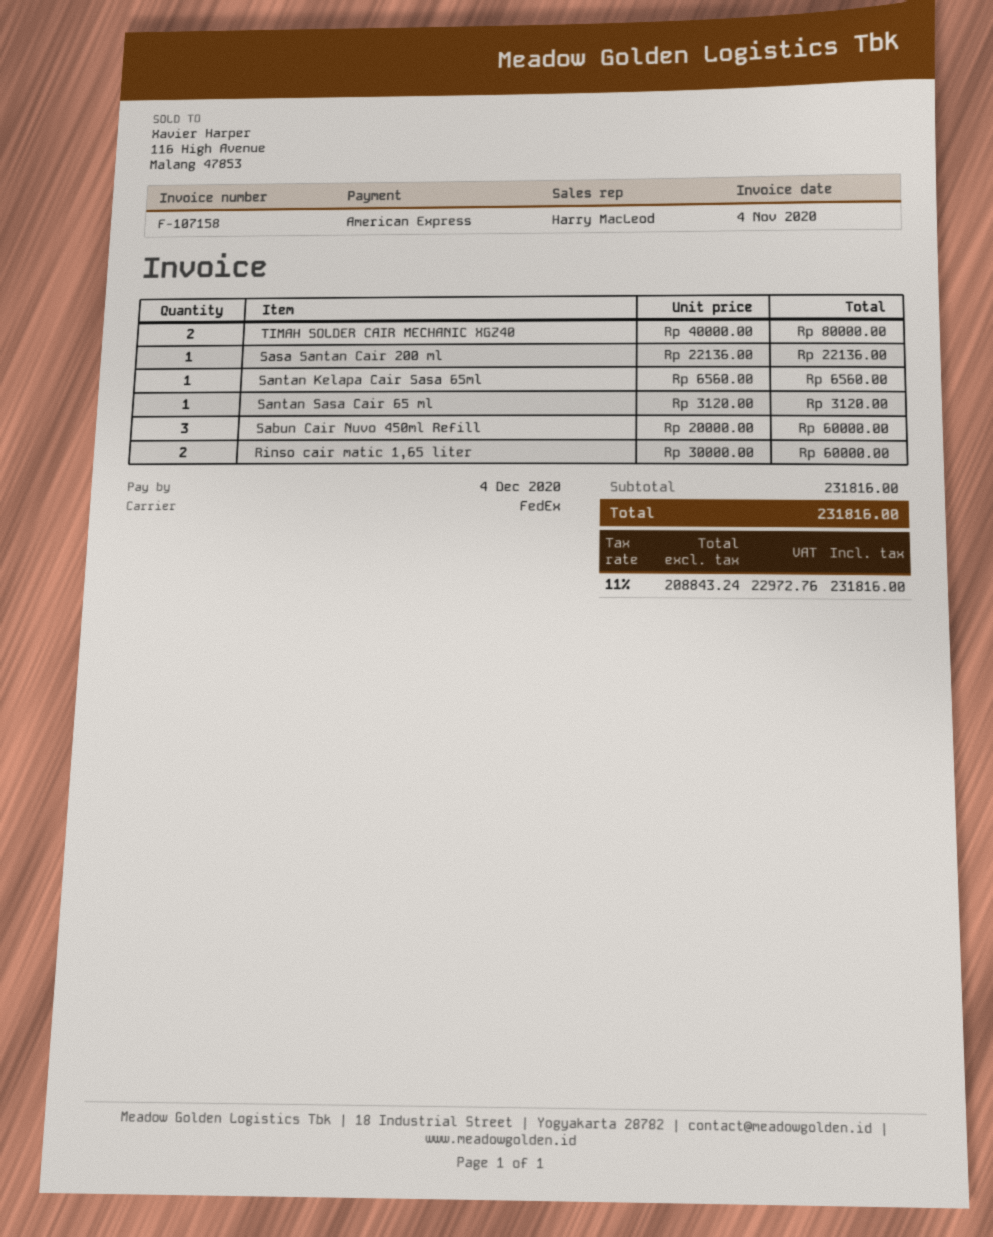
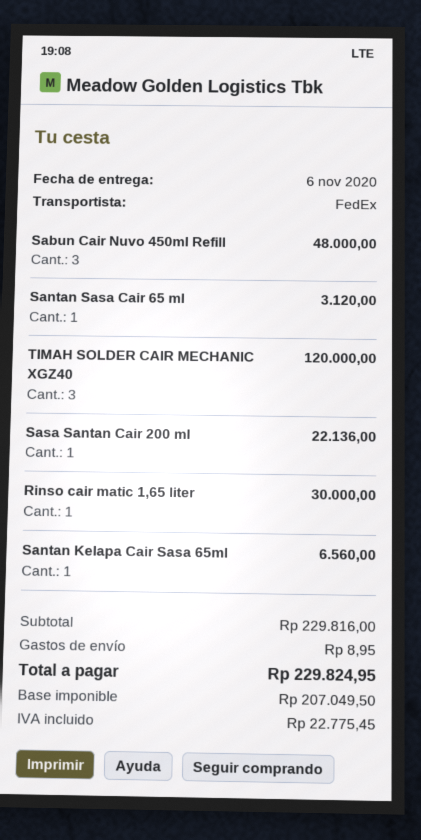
TIMAH SOLDER CAIR MECHANIC XGZ40: 2 for 80000.00 -> 3 for 120000.00
Sabun Cair Nuvo 450ml Refill: 3 for 60000.00 -> 3 for 48000.00
Rinso cair matic 1,65 liter: 2 for 60000.00 -> 1 for 30000.00
subtotal: 231816.00 -> 229816.00
shipping: none -> 8.95
net: 208843.24 -> 207049.50
tax: 22972.76 -> 22775.45
total: 231816.00 -> 229824.95

